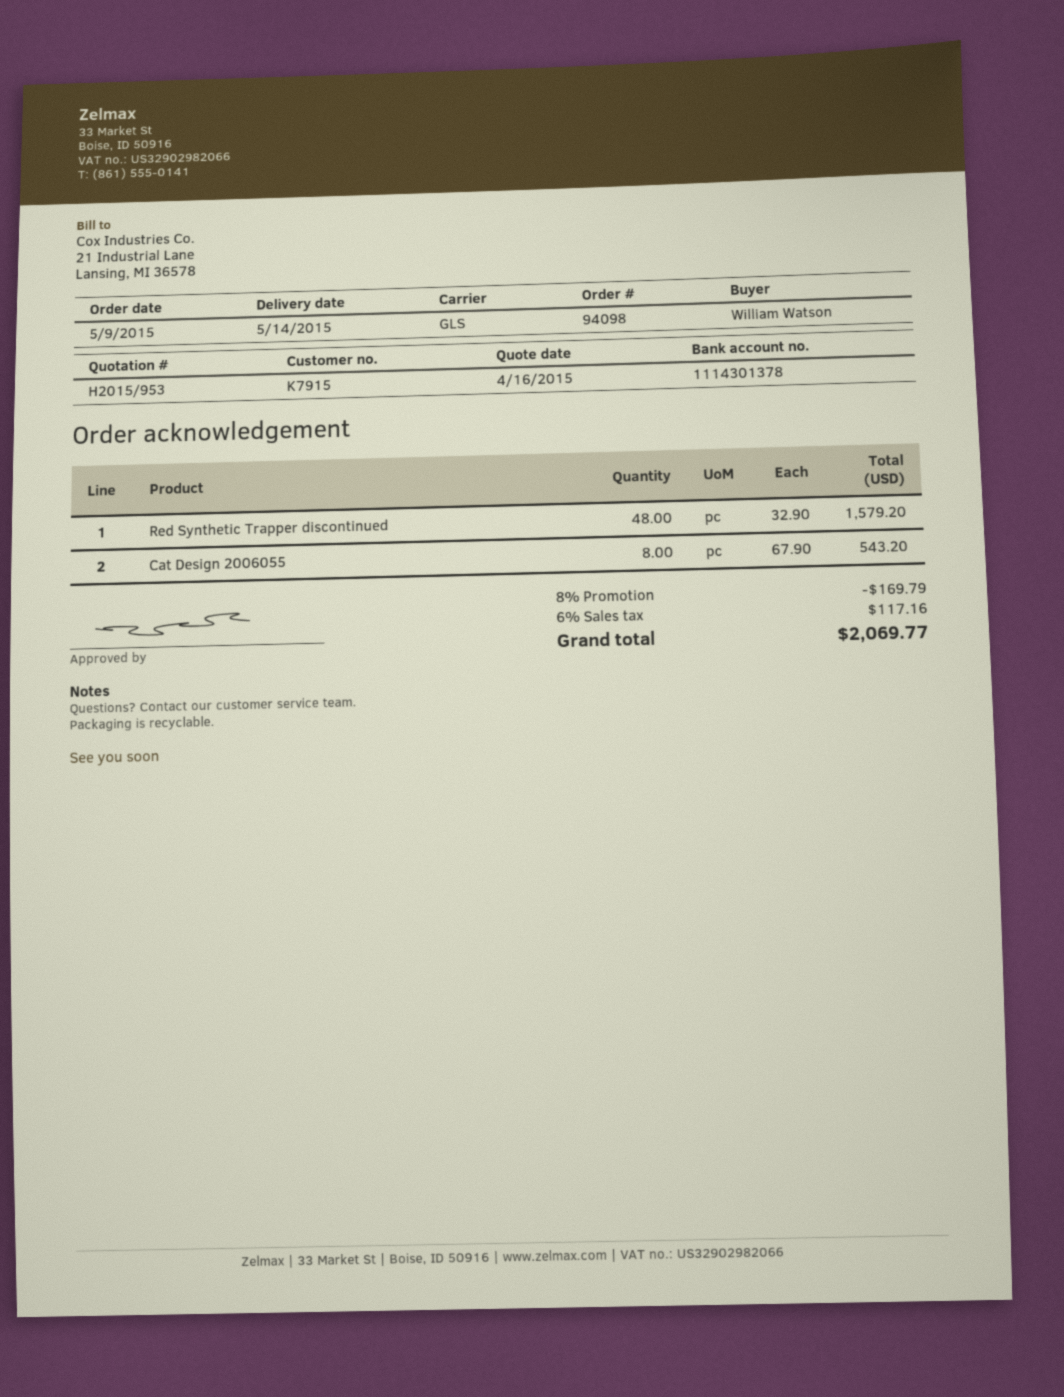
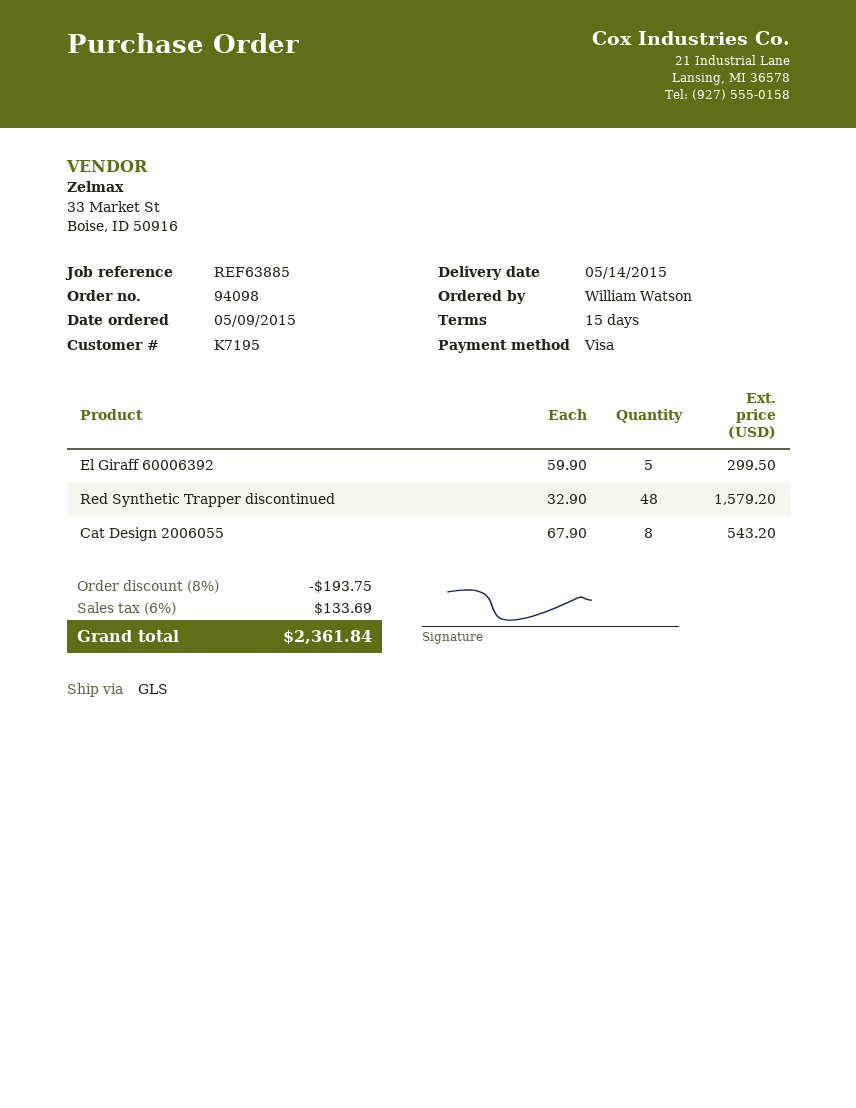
customer number: K7915 -> K7195
El Giraff 60006392: none -> 5 x 59.90 = 299.50
discount: 8% = 169.79 -> 8% = 193.75
tax: 6% = 117.16 -> 6% = 133.69
total: 2069.77 -> 2361.84

